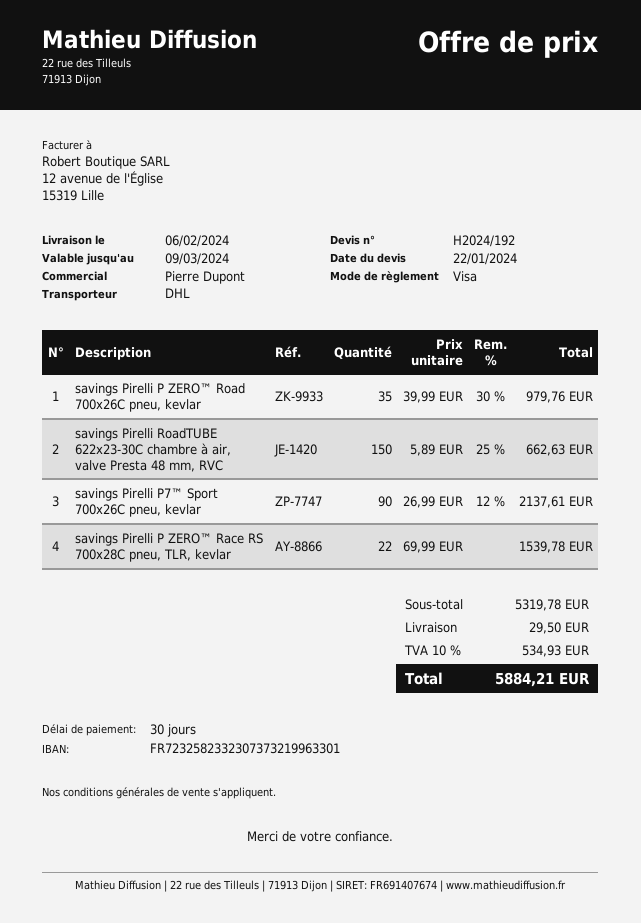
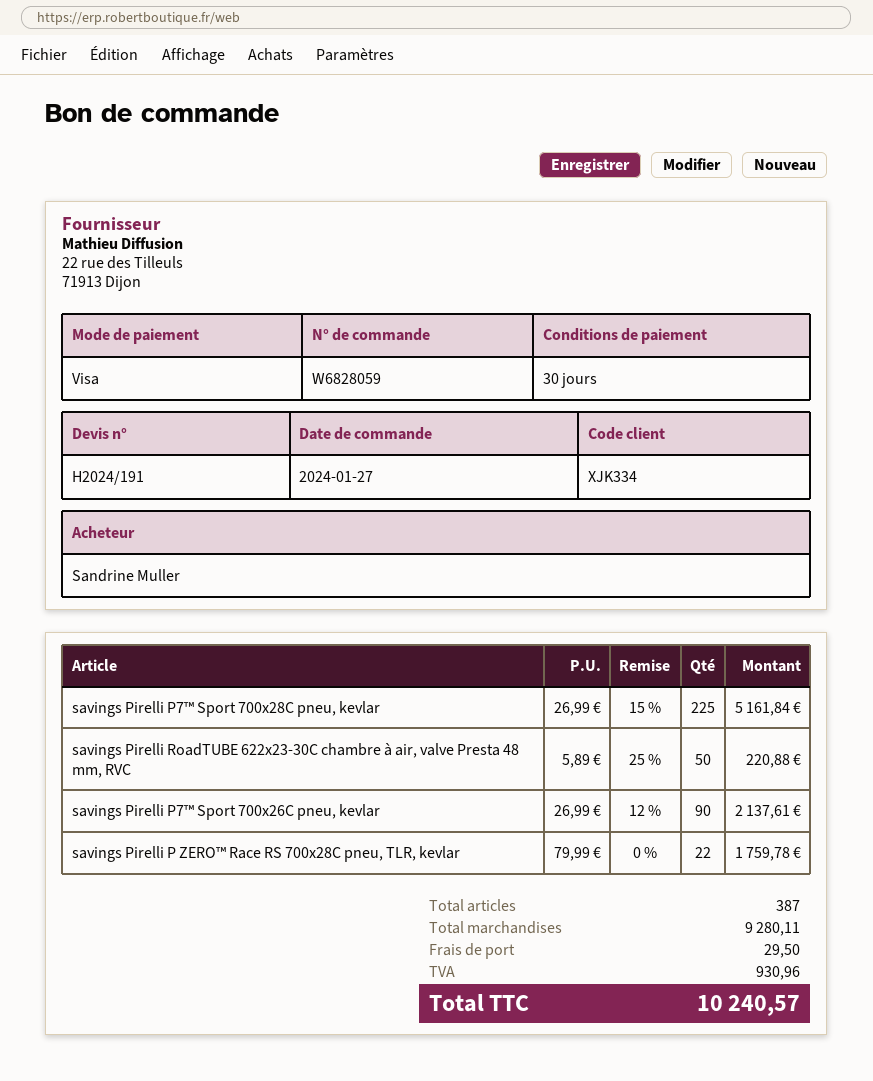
quote number: H2024/192 -> H2024/191
savings Pirelli P ZERO™ Road 700x26C pneu, kevlar: 35 x 39.99 - 30% = 979.76 -> none
savings Pirelli RoadTUBE 622x23-30C chambre à air, valve Presta 48 mm, RVC: 150 x 5.89 - 25% = 662.63 -> 50 x 5.89 - 25% = 220.88
savings Pirelli P ZERO™ Race RS 700x28C pneu, TLR, kevlar: 22 x 69.99 = 1539.78 -> 22 x 79.99 = 1759.78
savings Pirelli P7™ Sport 700x28C pneu, kevlar: none -> 225 x 26.99 - 15% = 5161.84
subtotal: 5319.78 -> 9280.11
tax: 534.93 -> 930.96
total: 5884.21 -> 10240.57

